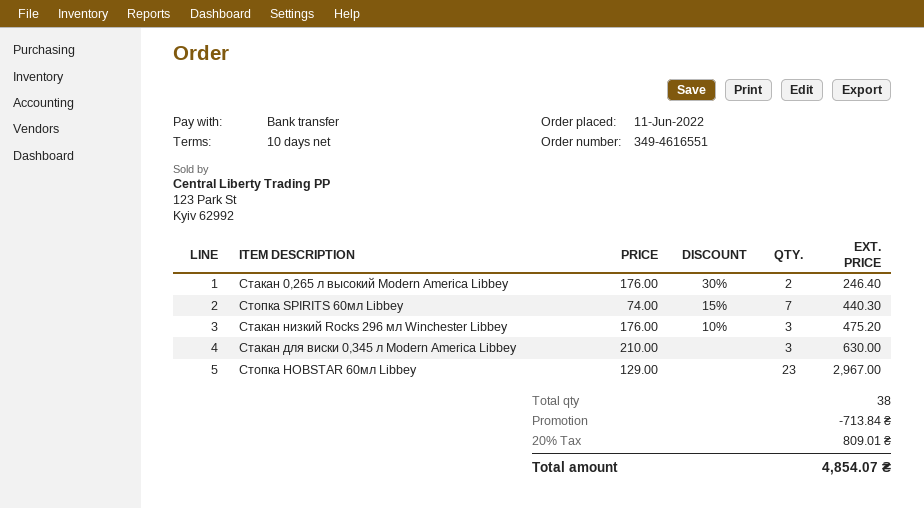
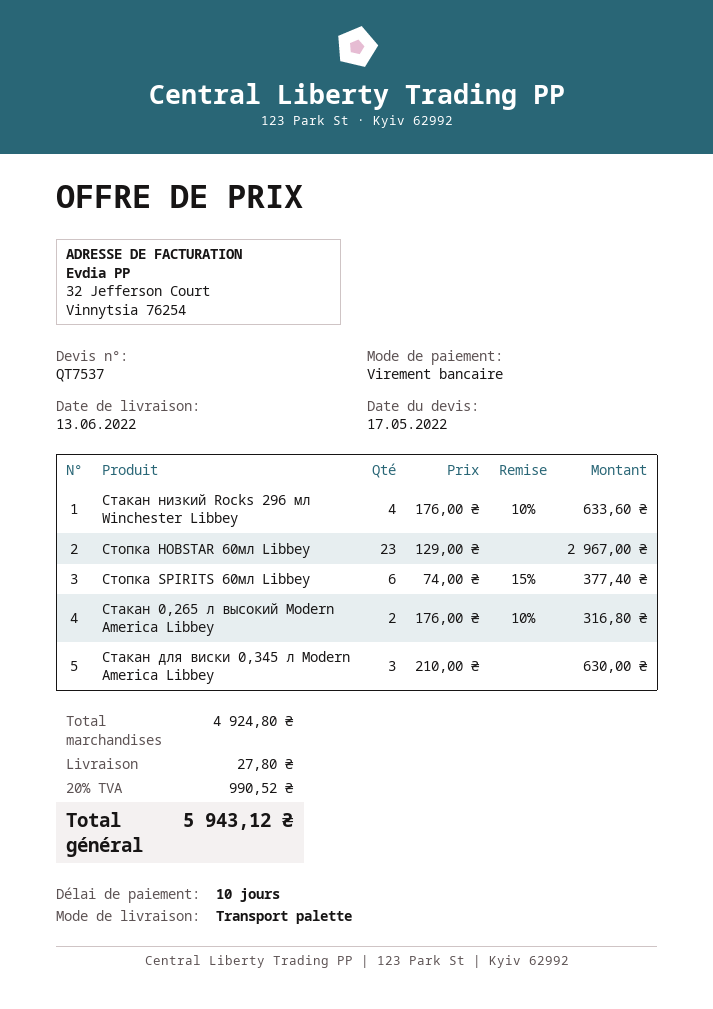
Стакан 0,265 л высокий Modern America Libbey: 2 x 176.00 - 30% = 246.40 -> 2 x 176.00 - 10% = 316.80
Стопка SPIRITS 60мл Libbey: 7 x 74.00 - 15% = 440.30 -> 6 x 74.00 - 15% = 377.40
Стакан низкий Rocks 296 мл Winchester Libbey: 3 x 176.00 - 10% = 475.20 -> 4 x 176.00 - 10% = 633.60
discount: 713.84 -> none
shipping: none -> 27.80
tax: 20% = 809.01 -> 20% = 990.52
total: 4854.07 -> 5943.12

